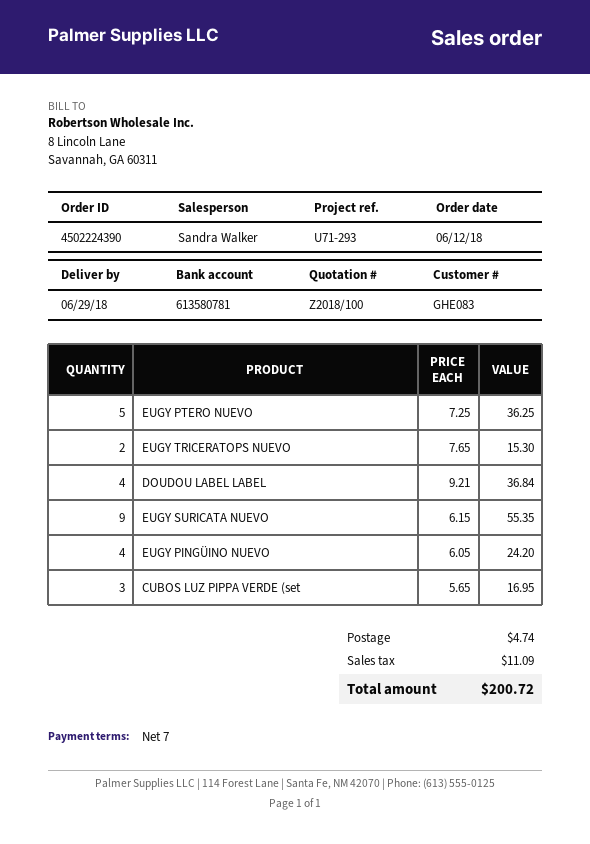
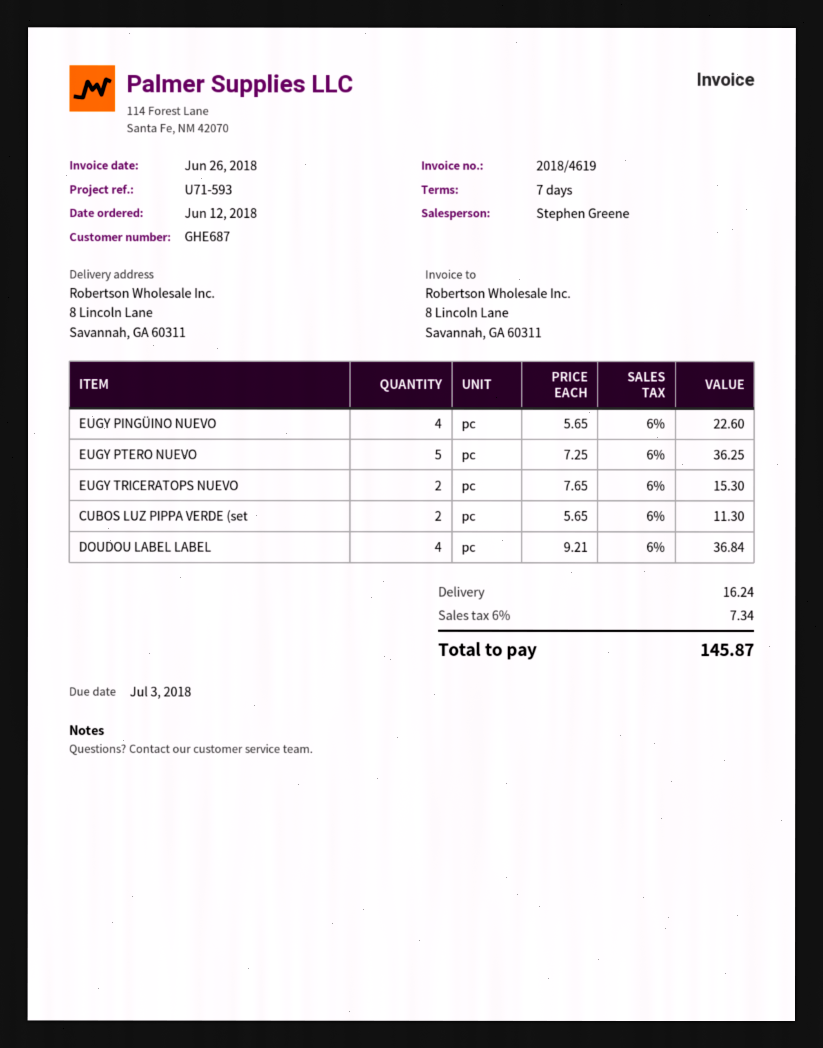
customer number: GHE083 -> GHE687
reference: U71-293 -> U71-593
sales rep: Sandra Walker -> Stephen Greene
EUGY SURICATA NUEVO: 9 x 6.15 = 55.35 -> none
EUGY PINGÜINO NUEVO: 4 x 6.05 = 24.20 -> 4 x 5.65 = 22.60
CUBOS LUZ PIPPA VERDE (set: 3 x 5.65 = 16.95 -> 2 x 5.65 = 11.30
shipping: 4.74 -> 16.24
tax: 11.09 -> 7.34
total: 200.72 -> 145.87

